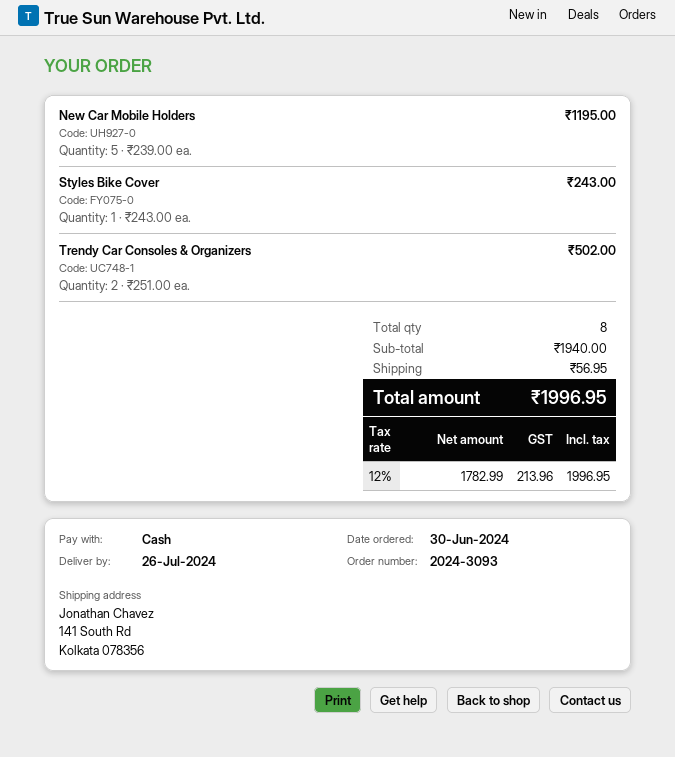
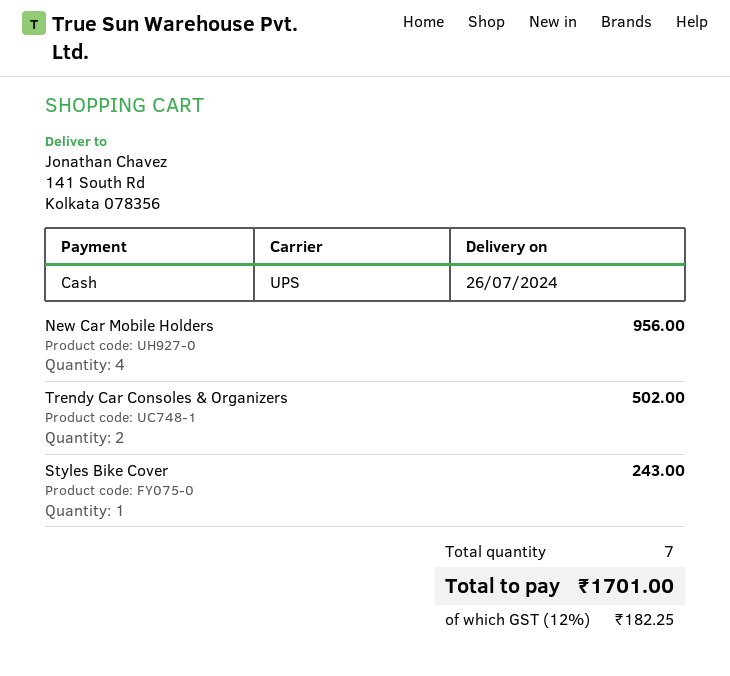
New Car Mobile Holders: 5 for 1195.00 -> 4 for 956.00
total quantity: 8 -> 7
shipping: 56.95 -> none
tax: 12% = 213.96 -> 12% = 182.25
total: 1996.95 -> 1701.00

